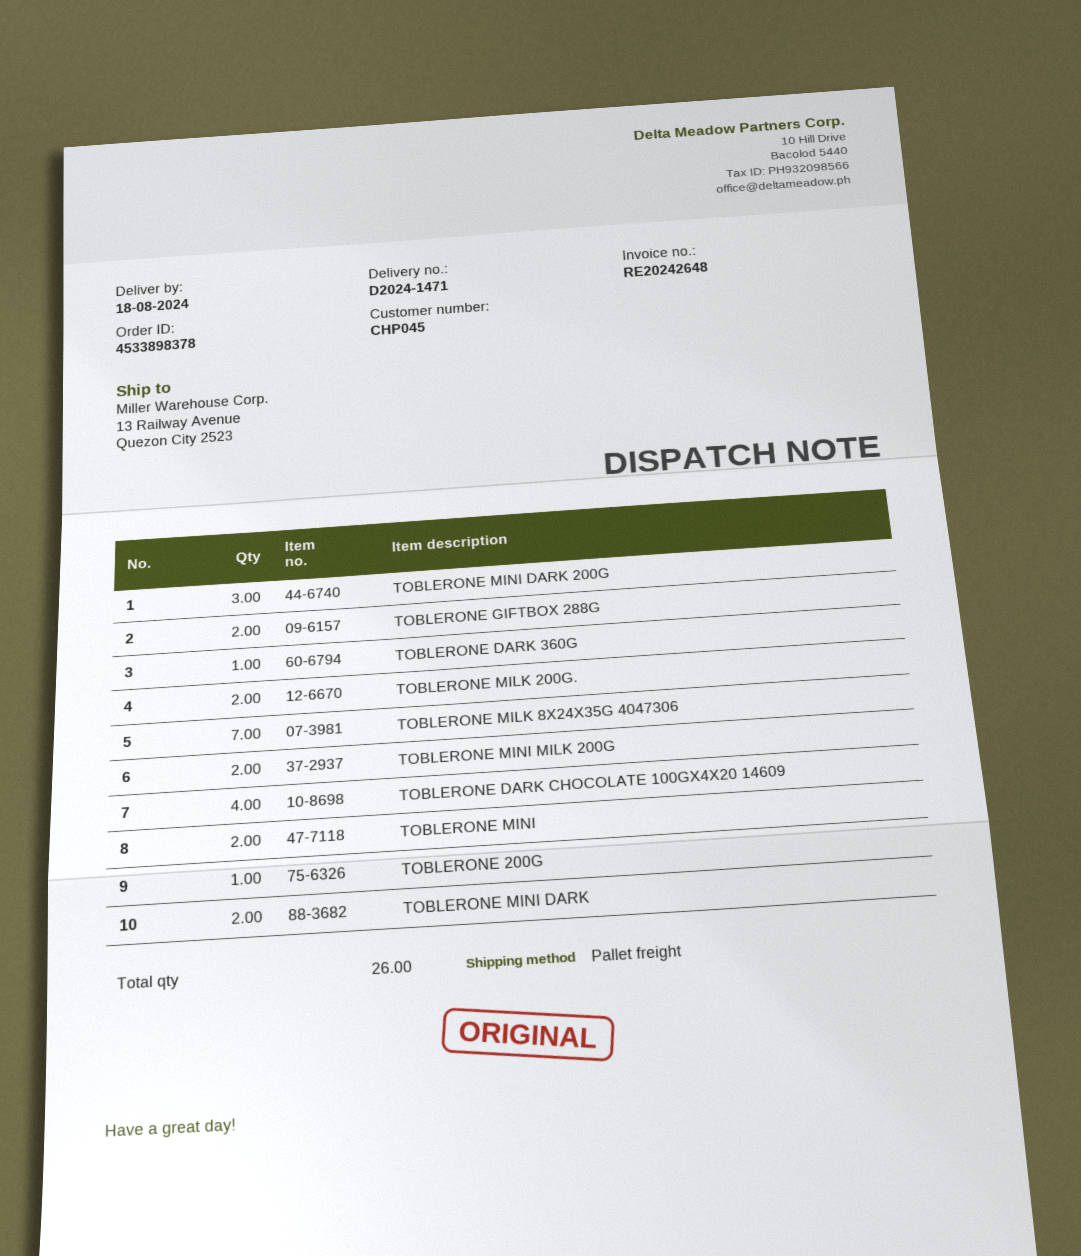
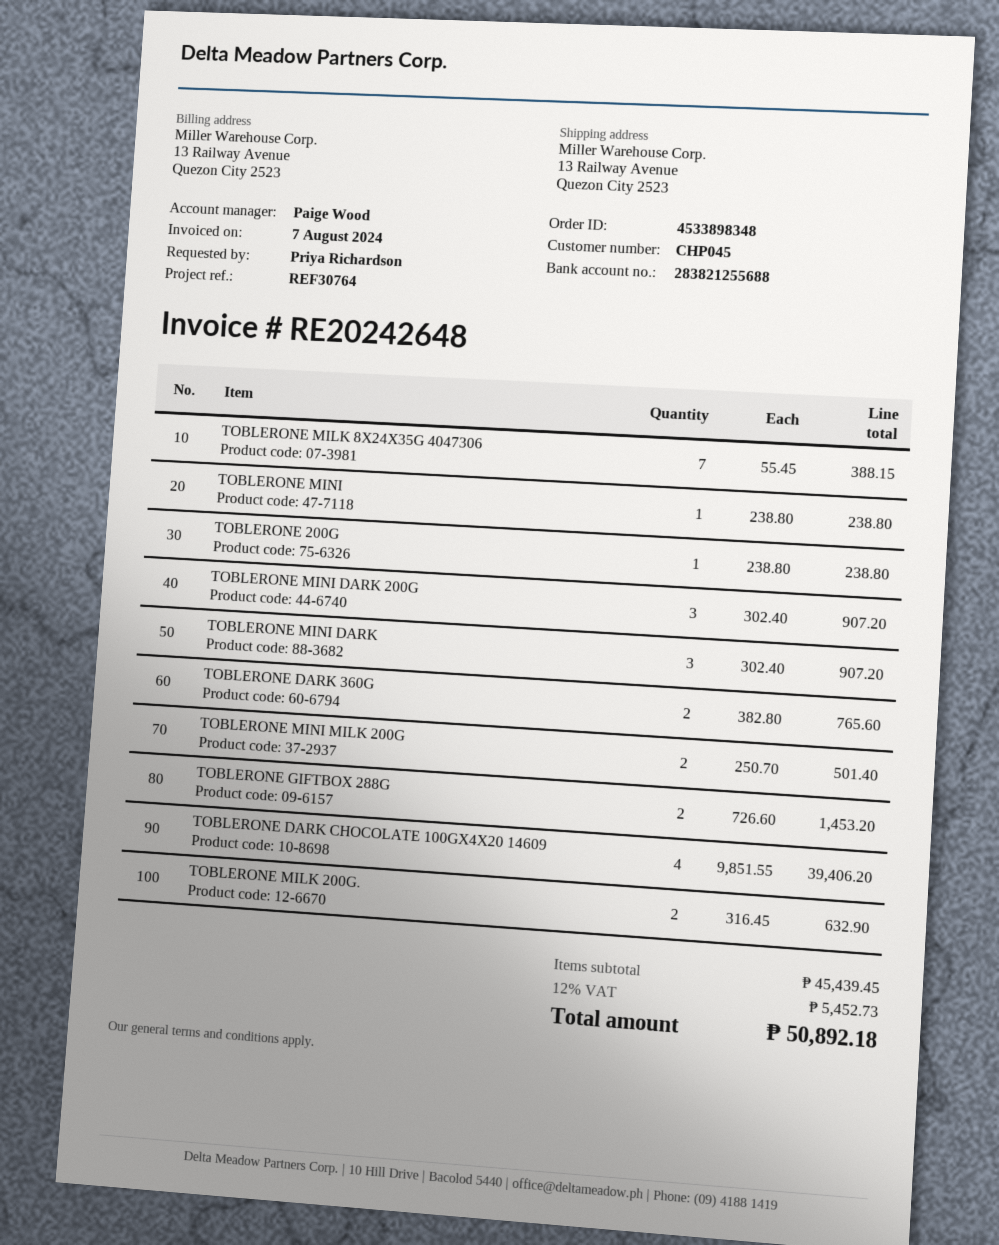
order number: 4533898378 -> 4533898348
TOBLERONE DARK 360G: 1 -> 2
TOBLERONE MINI: 2 -> 1
TOBLERONE MINI DARK: 2 -> 3

